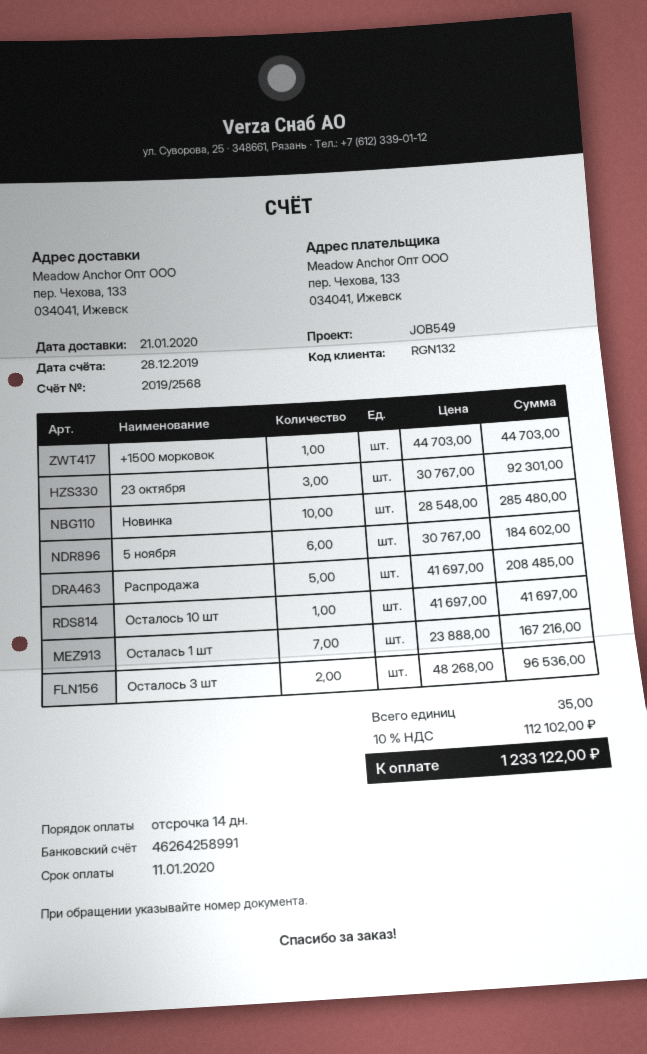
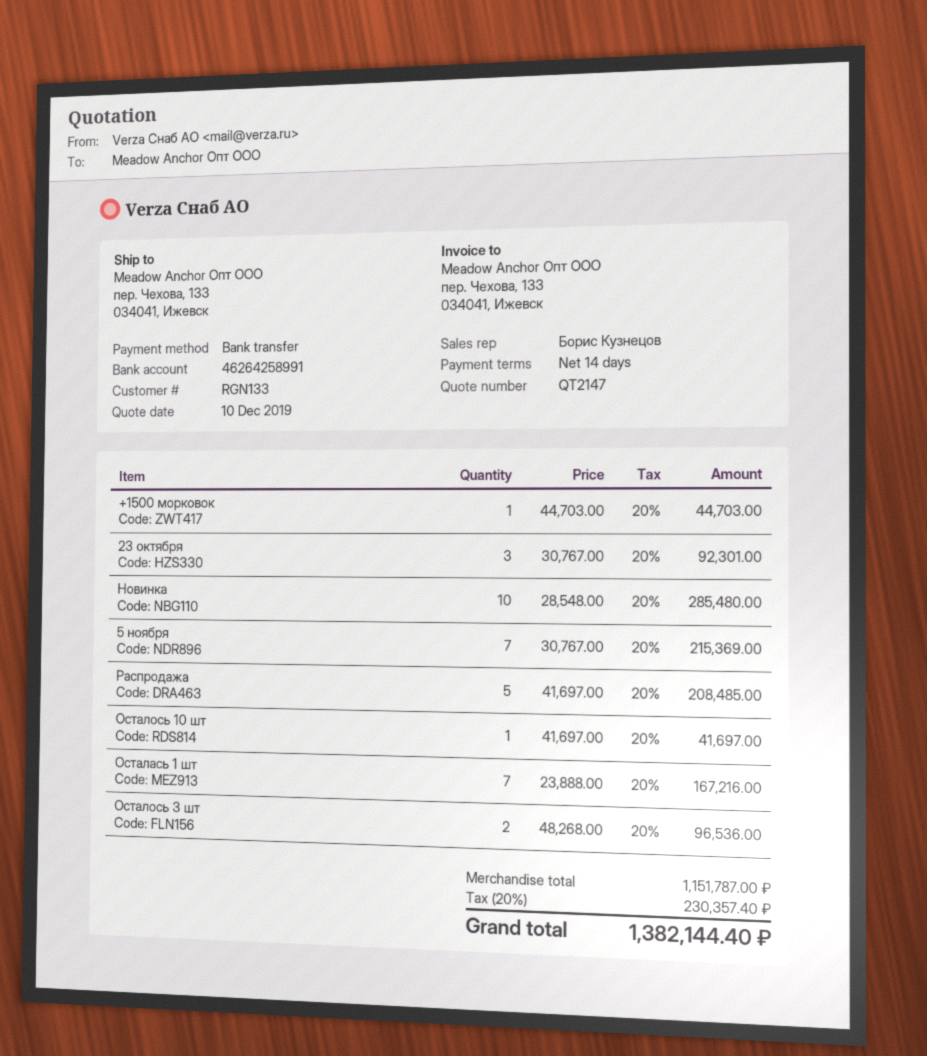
customer number: RGN132 -> RGN133
5 ноября: 6 x 30767.00 = 184602.00 -> 7 x 30767.00 = 215369.00
tax: 10% = 112102.00 -> 20% = 230357.40
total: 1233122.00 -> 1382144.40

